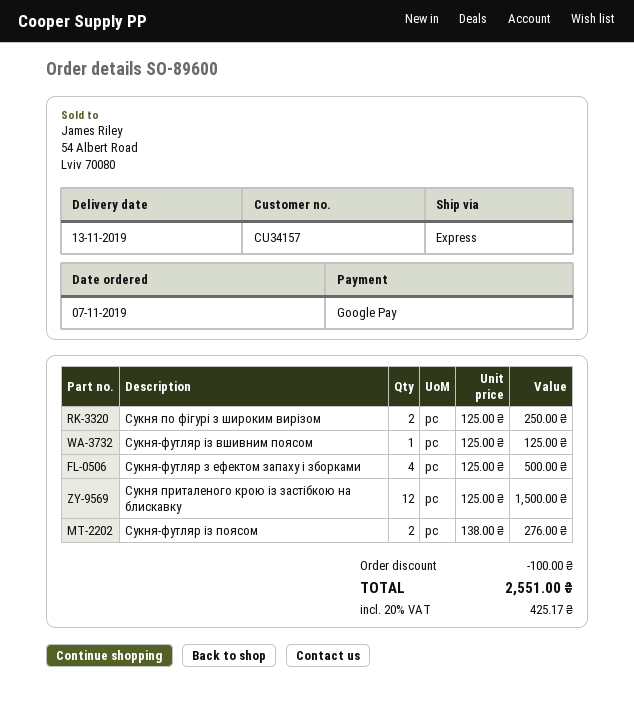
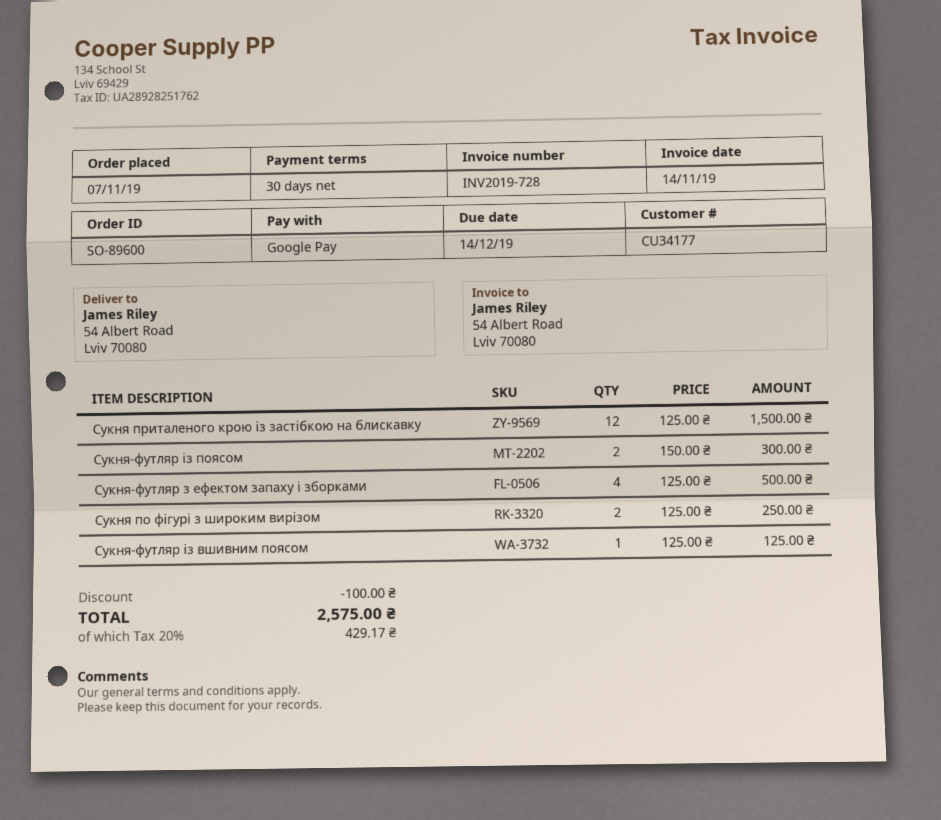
customer number: CU34157 -> CU34177
Сукня-футляр із поясом: 2 x 138.00 = 276.00 -> 2 x 150.00 = 300.00
tax: 20% = 425.17 -> 20% = 429.17
total: 2551.00 -> 2575.00

